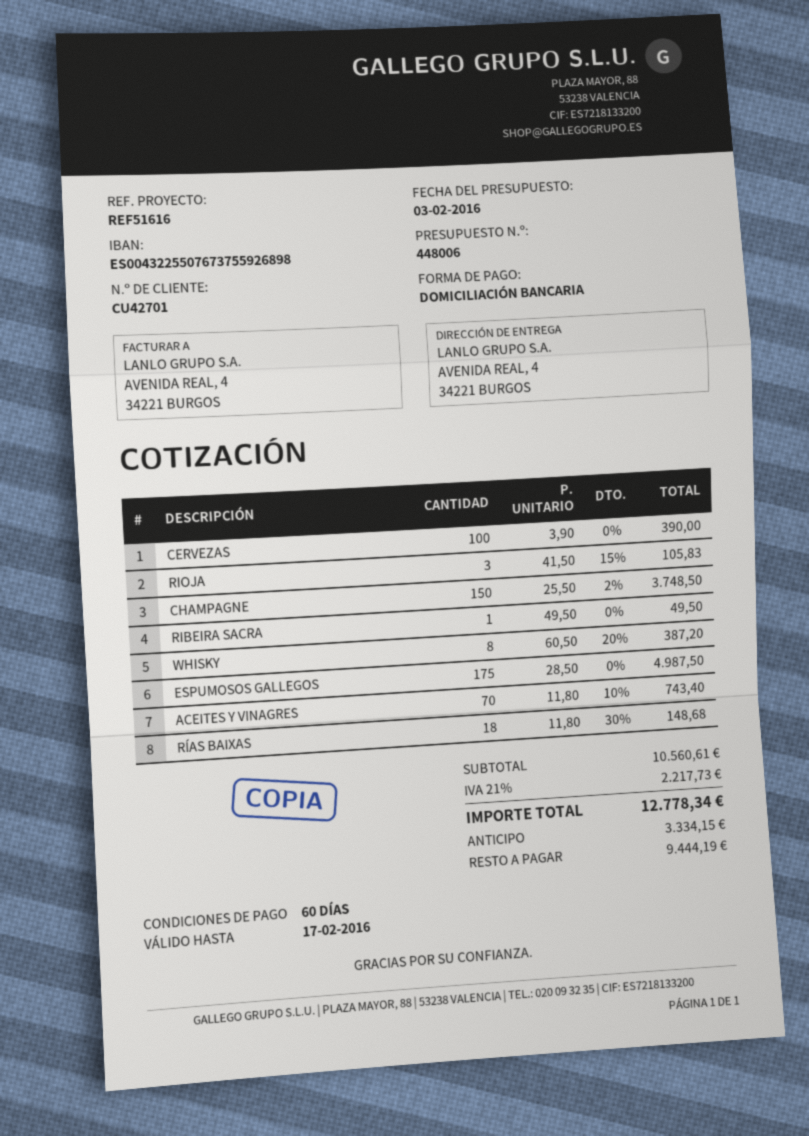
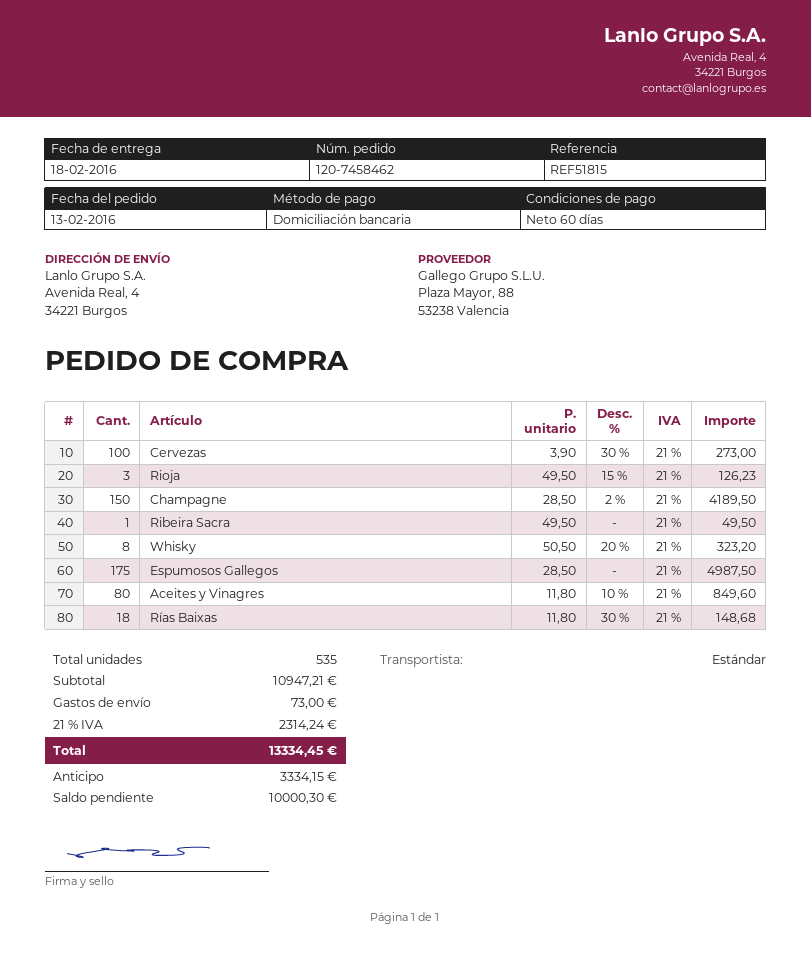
reference: REF51616 -> REF51815
CERVEZAS: 100 x 3.90 = 390.00 -> 100 x 3.90 - 30% = 273.00
RIOJA: 3 x 41.50 - 15% = 105.83 -> 3 x 49.50 - 15% = 126.23
CHAMPAGNE: 150 x 25.50 - 2% = 3748.50 -> 150 x 28.50 - 2% = 4189.50
WHISKY: 8 x 60.50 - 20% = 387.20 -> 8 x 50.50 - 20% = 323.20
ACEITES Y VINAGRES: 70 x 11.80 - 10% = 743.40 -> 80 x 11.80 - 10% = 849.60
subtotal: 10560.61 -> 10947.21
shipping: none -> 73.00
tax: 21% = 2217.73 -> 21% = 2314.24
total: 12778.34 -> 13334.45
balance: 9444.19 -> 10000.30

